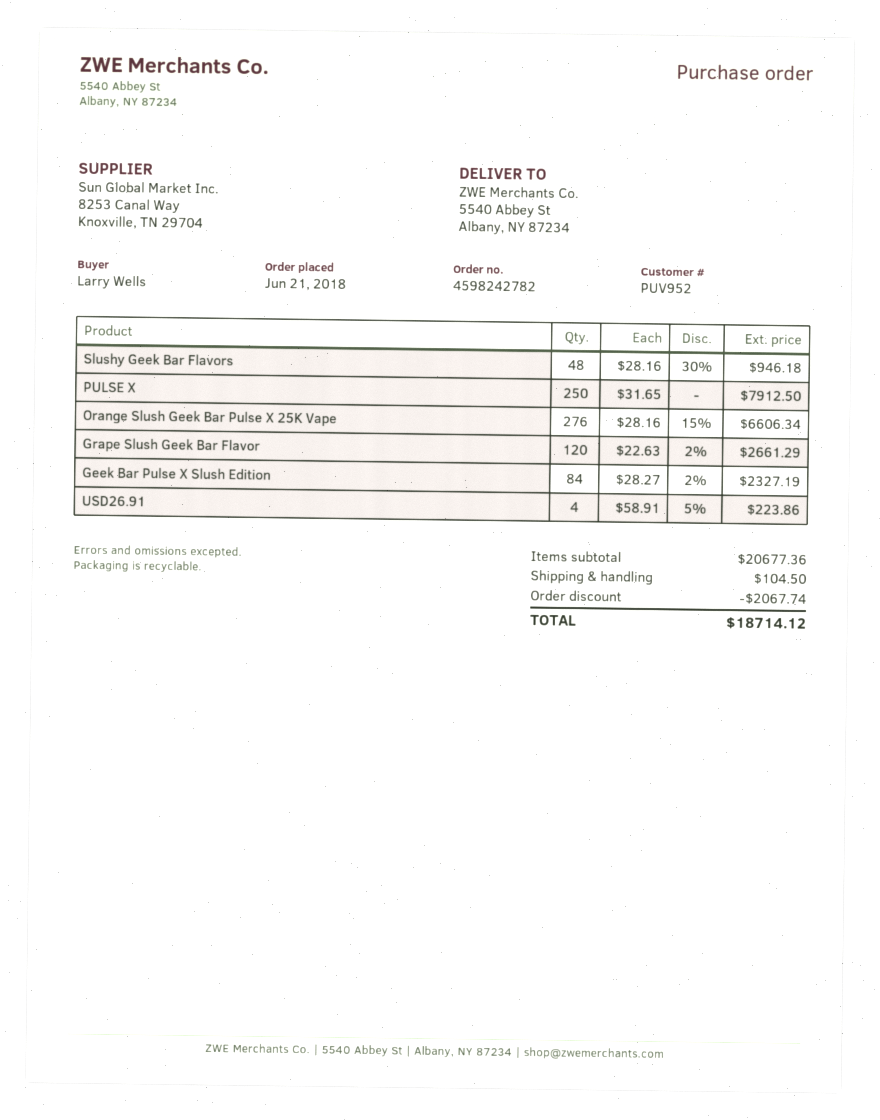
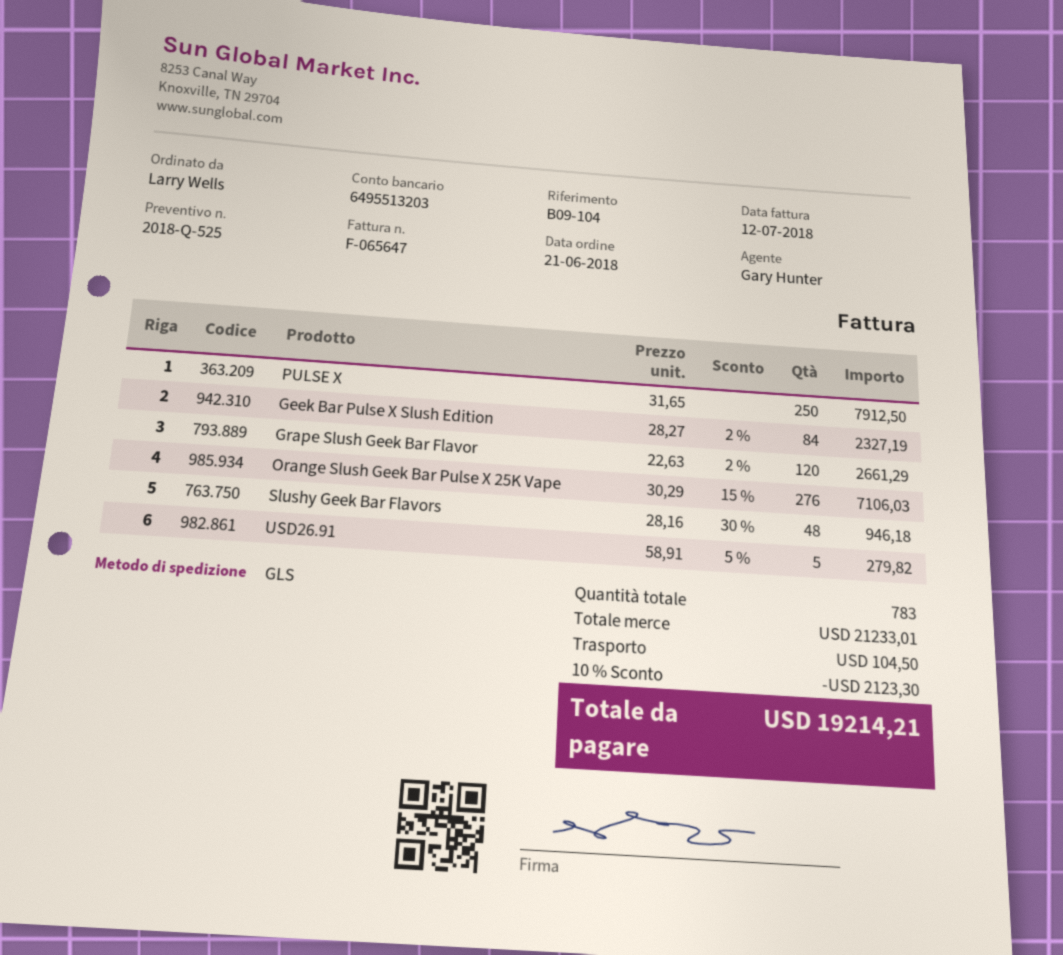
Orange Slush Geek Bar Pulse X 25K Vape: 276 x 28.16 - 15% = 6606.34 -> 276 x 30.29 - 15% = 7106.03
USD26.91: 4 x 58.91 - 5% = 223.86 -> 5 x 58.91 - 5% = 279.82
subtotal: 20677.36 -> 21233.01
discount: 2067.74 -> 2123.30
total: 18714.12 -> 19214.21

